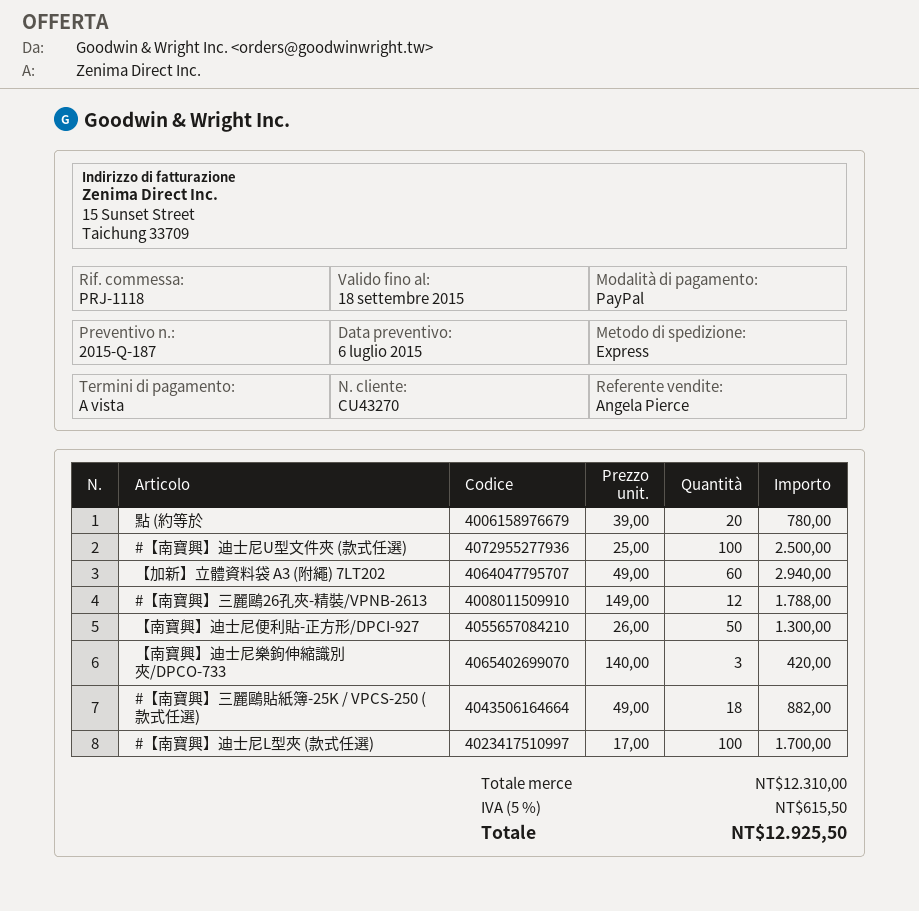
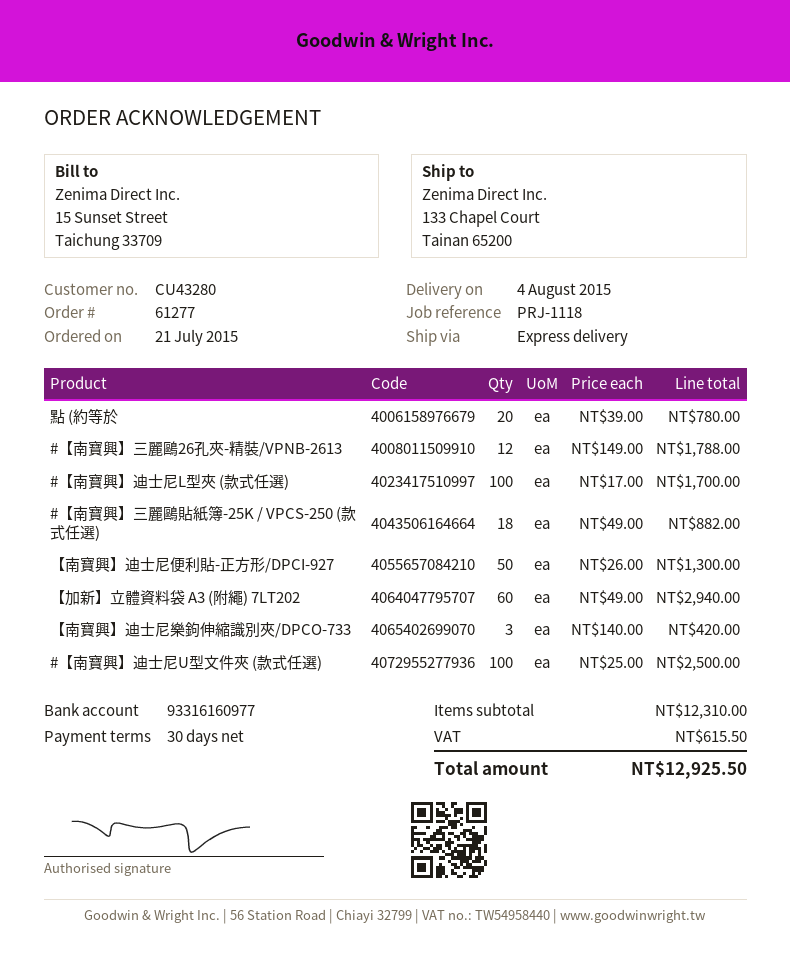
payment terms: on receipt -> 30 days
customer number: CU43270 -> CU43280

